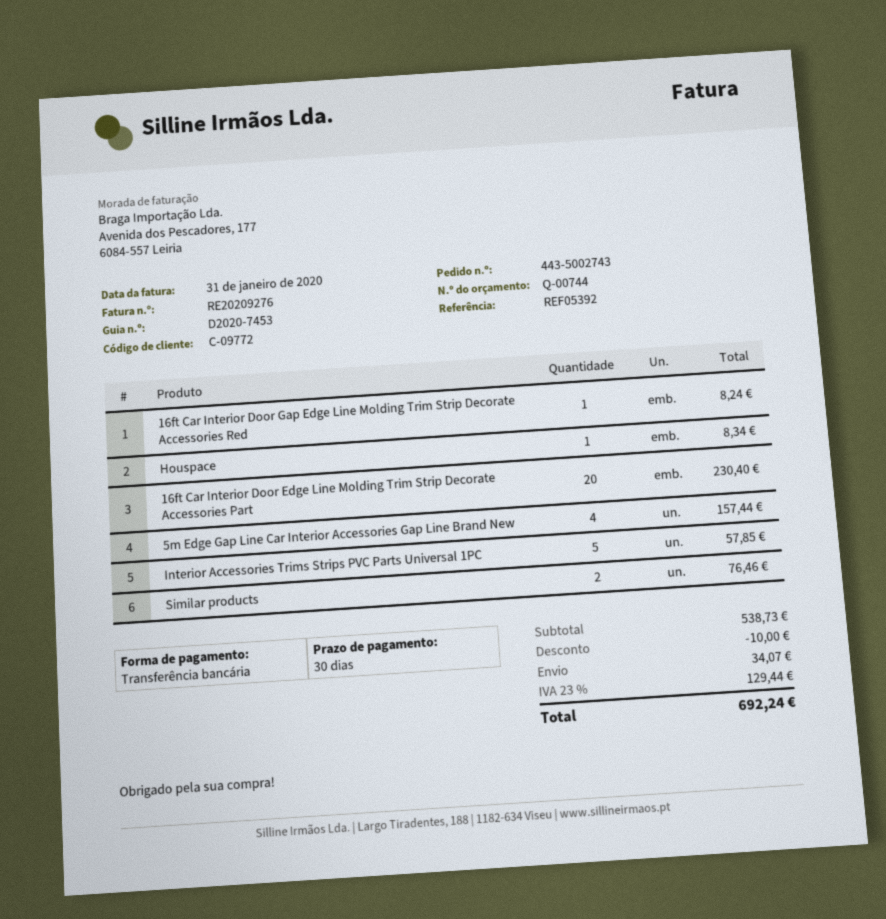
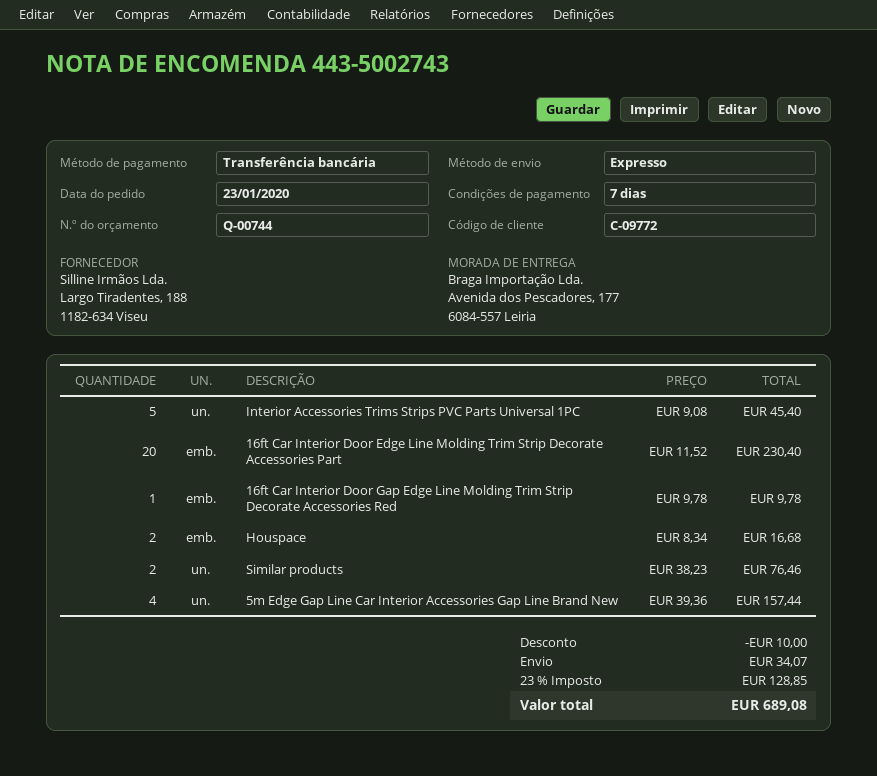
payment terms: 30 days -> 7 days
16ft Car Interior Door Gap Edge Line Molding Trim Strip Decorate Accessories Red: 1 for 8.24 -> 1 for 9.78
Houspace: 1 for 8.34 -> 2 for 16.68
Interior Accessories Trims Strips PVC Parts Universal 1PC: 5 for 57.85 -> 5 for 45.40
tax: 23% = 129.44 -> 23% = 128.85
total: 692.24 -> 689.08

